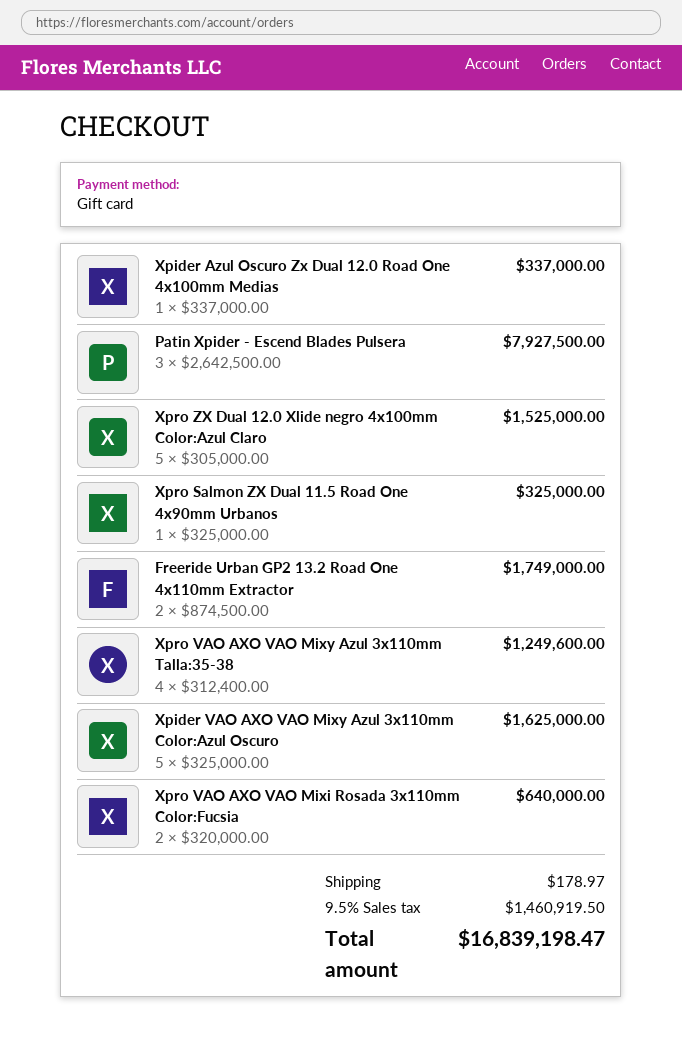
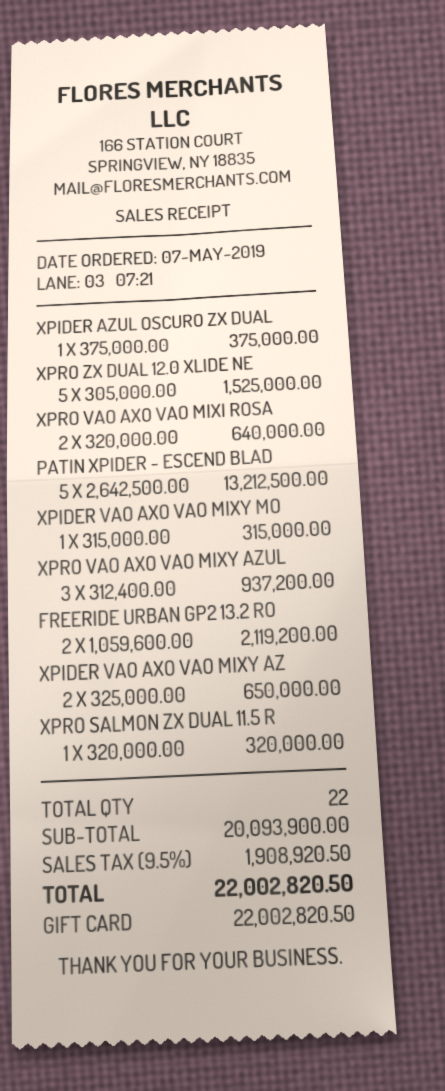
Xpider Azul Oscuro Zx Dual 12.0 Road One 4x100mm Medias: 1 x 337000.00 = 337000.00 -> 1 x 375000.00 = 375000.00
Patin Xpider - Escend Blades Pulsera: 3 x 2642500.00 = 7927500.00 -> 5 x 2642500.00 = 13212500.00
Xpro Salmon ZX Dual 11.5 Road One 4x90mm Urbanos: 1 x 325000.00 = 325000.00 -> 1 x 320000.00 = 320000.00
Freeride Urban GP2 13.2 Road One 4x110mm Extractor: 2 x 874500.00 = 1749000.00 -> 2 x 1059600.00 = 2119200.00
Xpro VAO AXO VAO Mixy Azul 3x110mm Talla:35-38: 4 x 312400.00 = 1249600.00 -> 3 x 312400.00 = 937200.00
Xpider VAO AXO VAO Mixy Azul 3x110mm Color:Azul Oscuro: 5 x 325000.00 = 1625000.00 -> 2 x 325000.00 = 650000.00
XPIDER VAO AXO VAO MIXY MO: none -> 1 x 315000.00 = 315000.00
shipping: 178.97 -> none
tax: 9.5% = 1460919.50 -> 9.5% = 1908920.50
total: 16839198.47 -> 22002820.50

